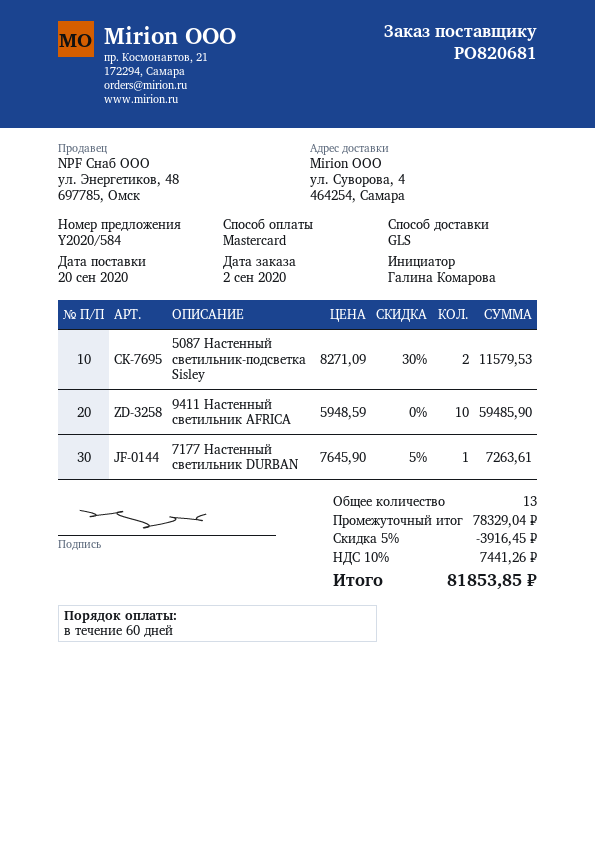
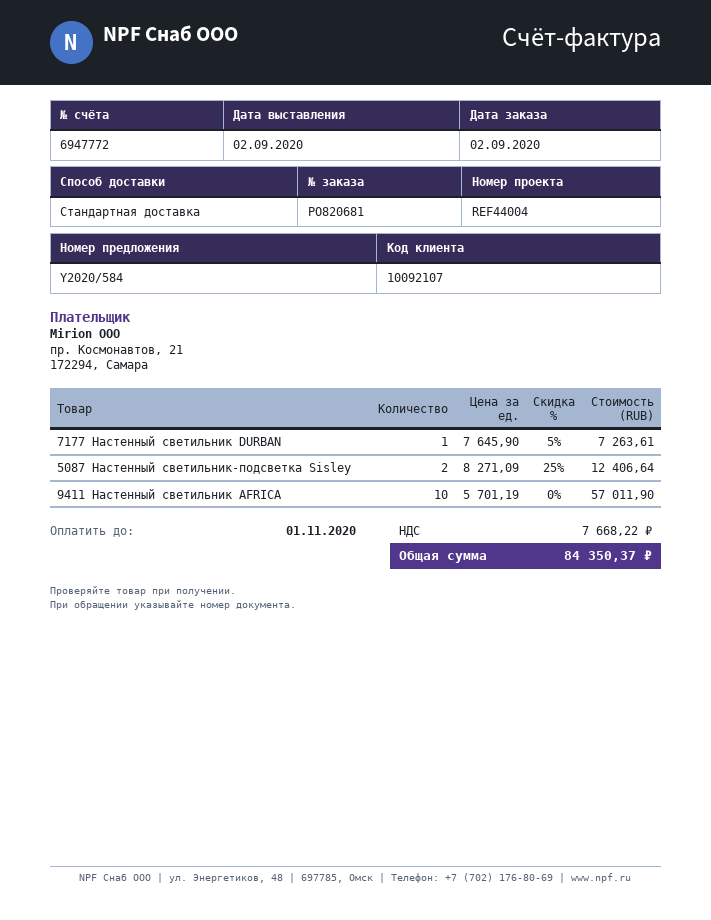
shipping method: GLS -> standard
5087 Настенный светильник-подсветка Sisley: 2 x 8271.09 - 30% = 11579.53 -> 2 x 8271.09 - 25% = 12406.64
9411 Настенный светильник AFRICA: 10 x 5948.59 = 59485.90 -> 10 x 5701.19 = 57011.90
discount: 5% = 3916.45 -> none
tax: 7441.26 -> 7668.22
total: 81853.85 -> 84350.37

